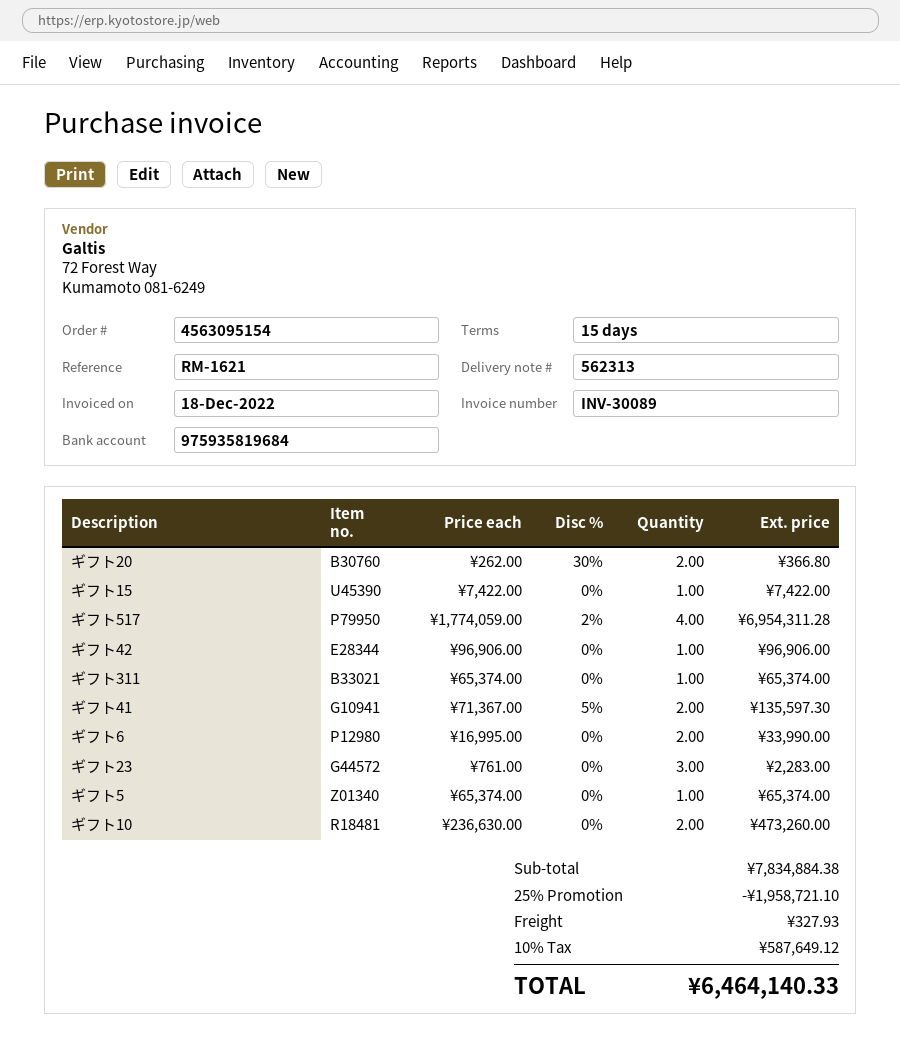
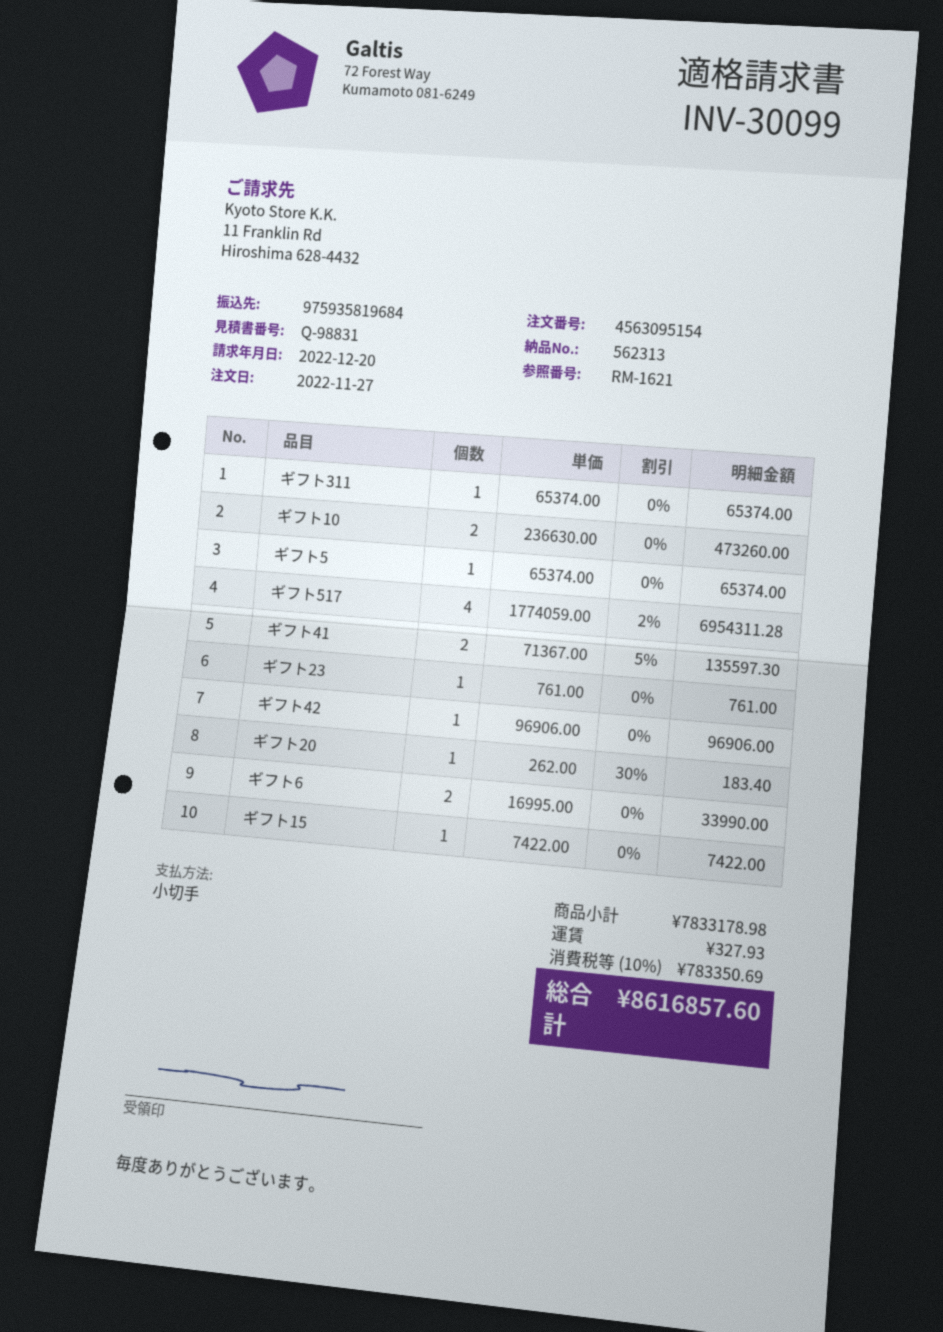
invoice number: INV-30089 -> INV-30099
invoice date: 2022-12-18 -> 2022-12-20
ギフト20: 2 x 262.00 - 30% = 366.80 -> 1 x 262.00 - 30% = 183.40
ギフト23: 3 x 761.00 = 2283.00 -> 1 x 761.00 = 761.00
subtotal: 7834884.38 -> 7833178.98
discount: 25% = 1958721.10 -> none
tax: 10% = 587649.12 -> 10% = 783350.69
total: 6464140.33 -> 8616857.60

